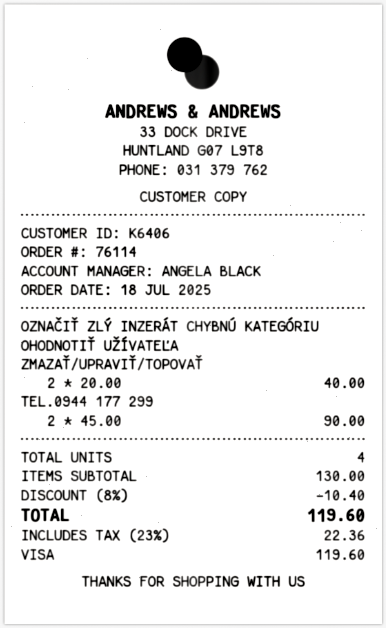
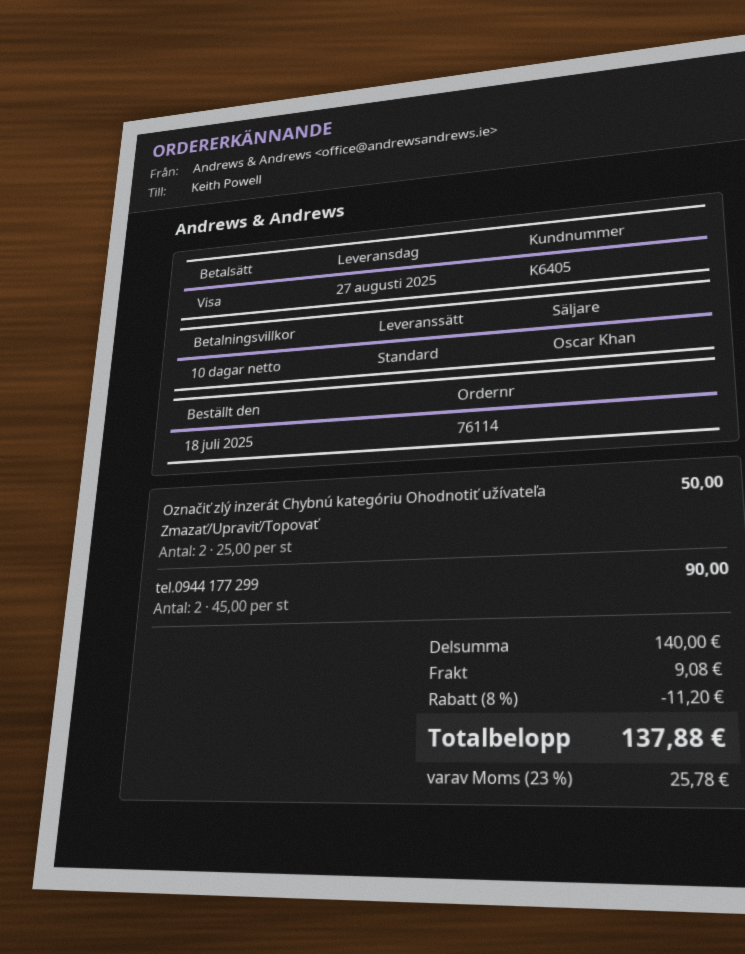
customer number: K6406 -> K6405
sales rep: ANGELA BLACK -> Oscar Khan
OZNAČIŤ ZLÝ INZERÁT CHYBNÚ KATEGÓRIU OHODNOTIŤ UŽÍVATEĽA ZMAZAŤ/UPRAVIŤ/TOPOVAŤ: 2 x 20.00 = 40.00 -> 2 x 25.00 = 50.00
subtotal: 130.00 -> 140.00
discount: 8% = 10.40 -> 8% = 11.20
shipping: none -> 9.08
tax: 23% = 22.36 -> 23% = 25.78
total: 119.60 -> 137.88

